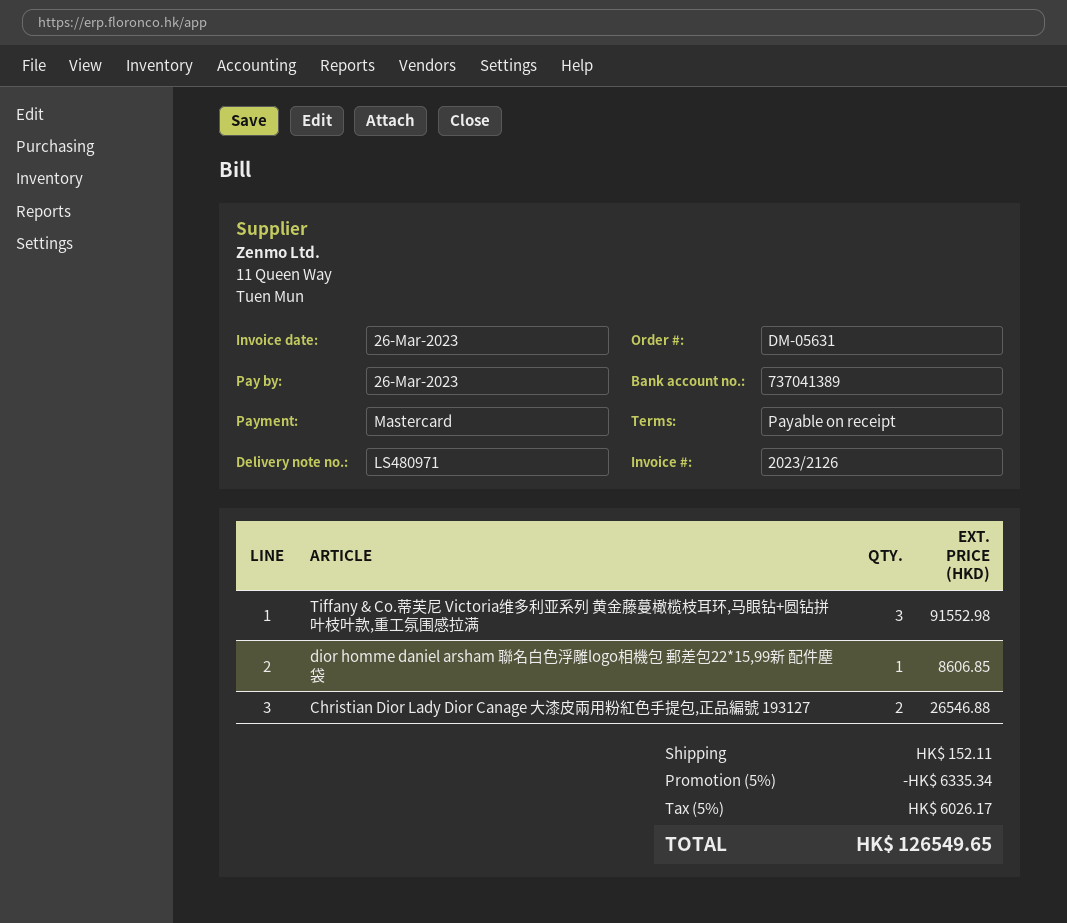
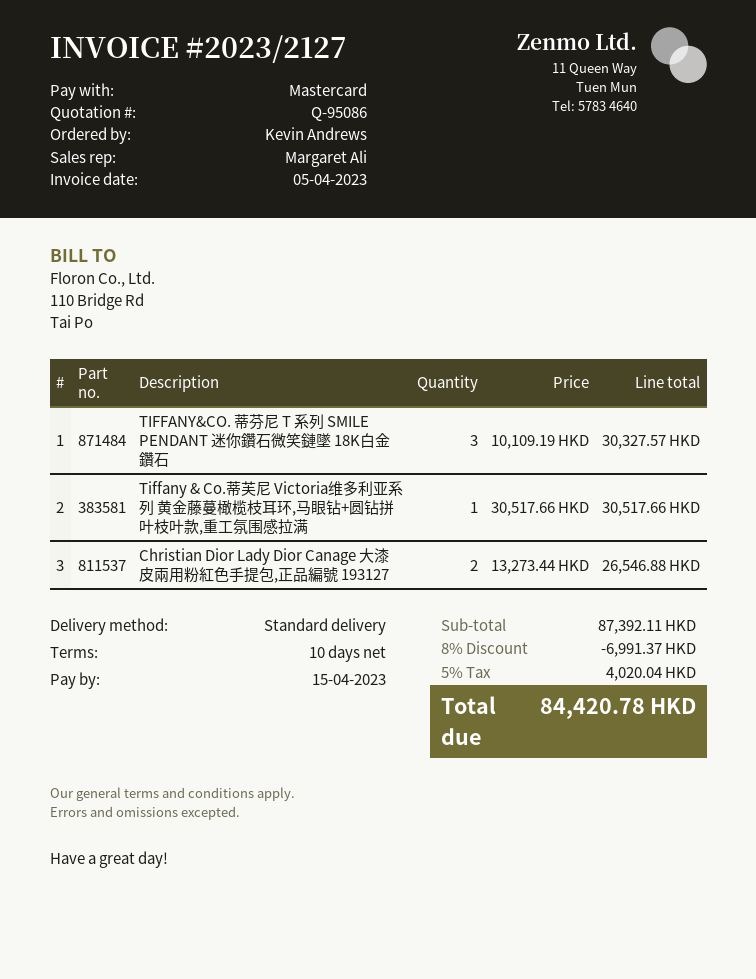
invoice number: 2023/2126 -> 2023/2127
invoice date: 2023-03-26 -> 2023-04-05
payment terms: on receipt -> 10 days
due date: 2023-03-26 -> 2023-04-15
Tiffany & Co.蒂芙尼 Victoria维多利亚系列 黄金藤蔓橄榄枝耳环,马眼钻+圆钻拼叶枝叶款,重工氛围感拉满: 3 for 91552.98 -> 1 for 30517.66
dior homme daniel arsham 聯名白色浮雕logo相機包 郵差包22*15,99新 配件塵袋: 1 for 8606.85 -> none
TIFFANY&CO. 蒂芬尼 T 系列 SMILE PENDANT 迷你鑽石微笑鏈墜 18K白金 鑽石: none -> 3 for 30327.57
discount: 5% = 6335.34 -> 8% = 6991.37
shipping: 152.11 -> none
tax: 5% = 6026.17 -> 5% = 4020.04
total: 126549.65 -> 84420.78

